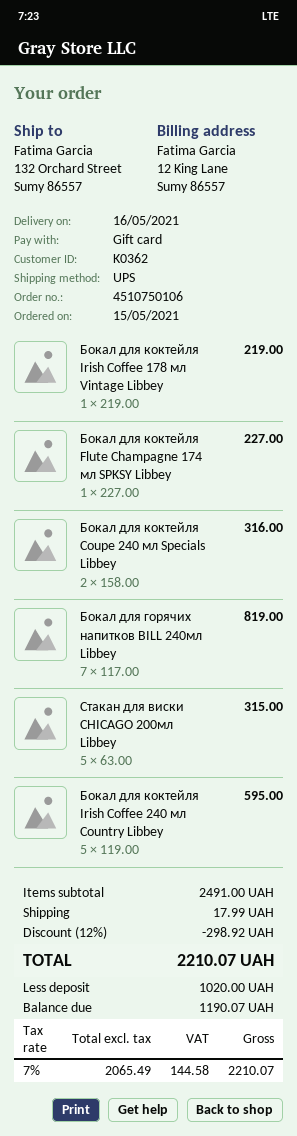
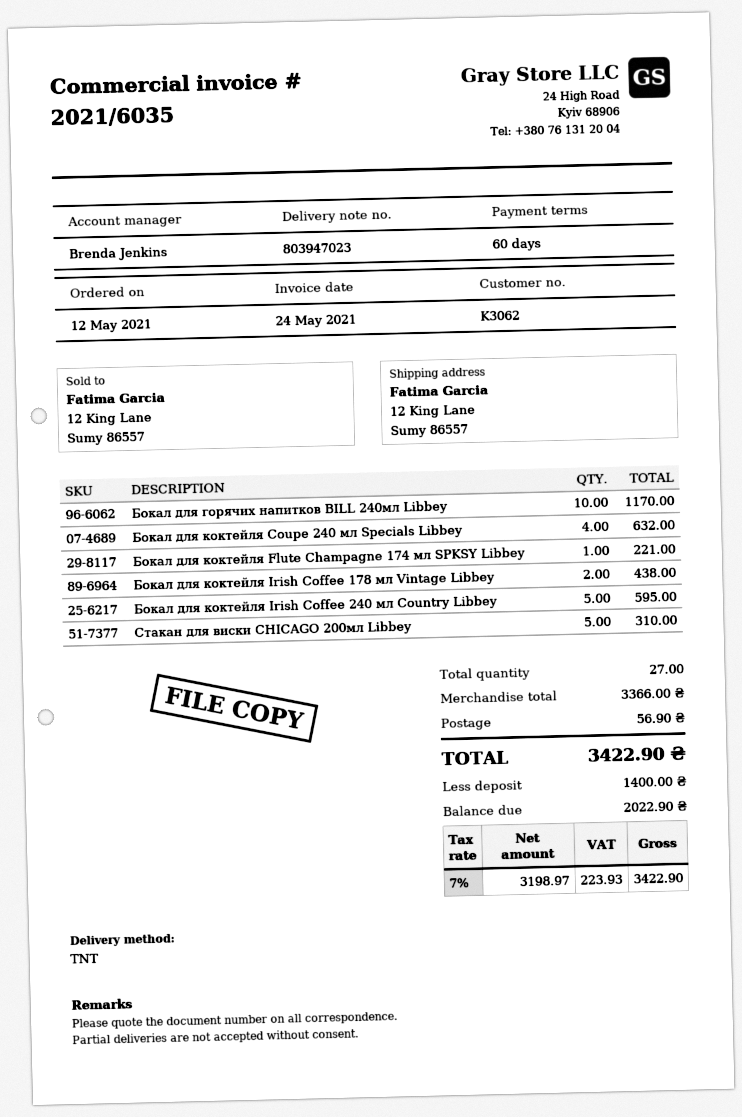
order date: 2021-05-15 -> 2021-05-12
customer number: K0362 -> K3062
shipping method: UPS -> TNT
ship to: 132 Orchard Street, Sumy 86557 -> 12 King Lane, Sumy 86557
Бокал для коктейля Irish Coffee 178 мл Vintage Libbey: 1 for 219.00 -> 2 for 438.00
Бокал для коктейля Flute Champagne 174 мл SPKSY Libbey: 1 for 227.00 -> 1 for 221.00
Бокал для коктейля Coupe 240 мл Specials Libbey: 2 for 316.00 -> 4 for 632.00
Бокал для горячих напитков BILL 240мл Libbey: 7 for 819.00 -> 10 for 1170.00
Стакан для виски CHICAGO 200мл Libbey: 5 for 315.00 -> 5 for 310.00
subtotal: 2491.00 -> 3366.00
discount: 12% = 298.92 -> none
shipping: 17.99 -> 56.90
net: 2065.49 -> 3198.97
tax: 7% = 144.58 -> 7% = 223.93
total: 2210.07 -> 3422.90
deposit: 1020.00 -> 1400.00
balance: 1190.07 -> 2022.90

